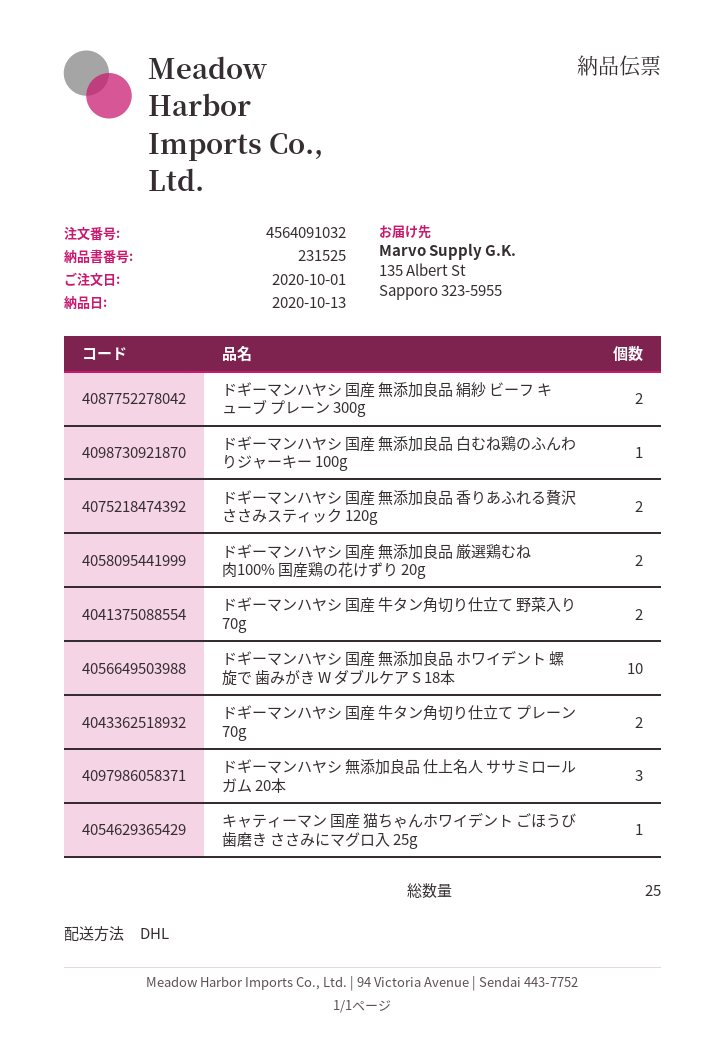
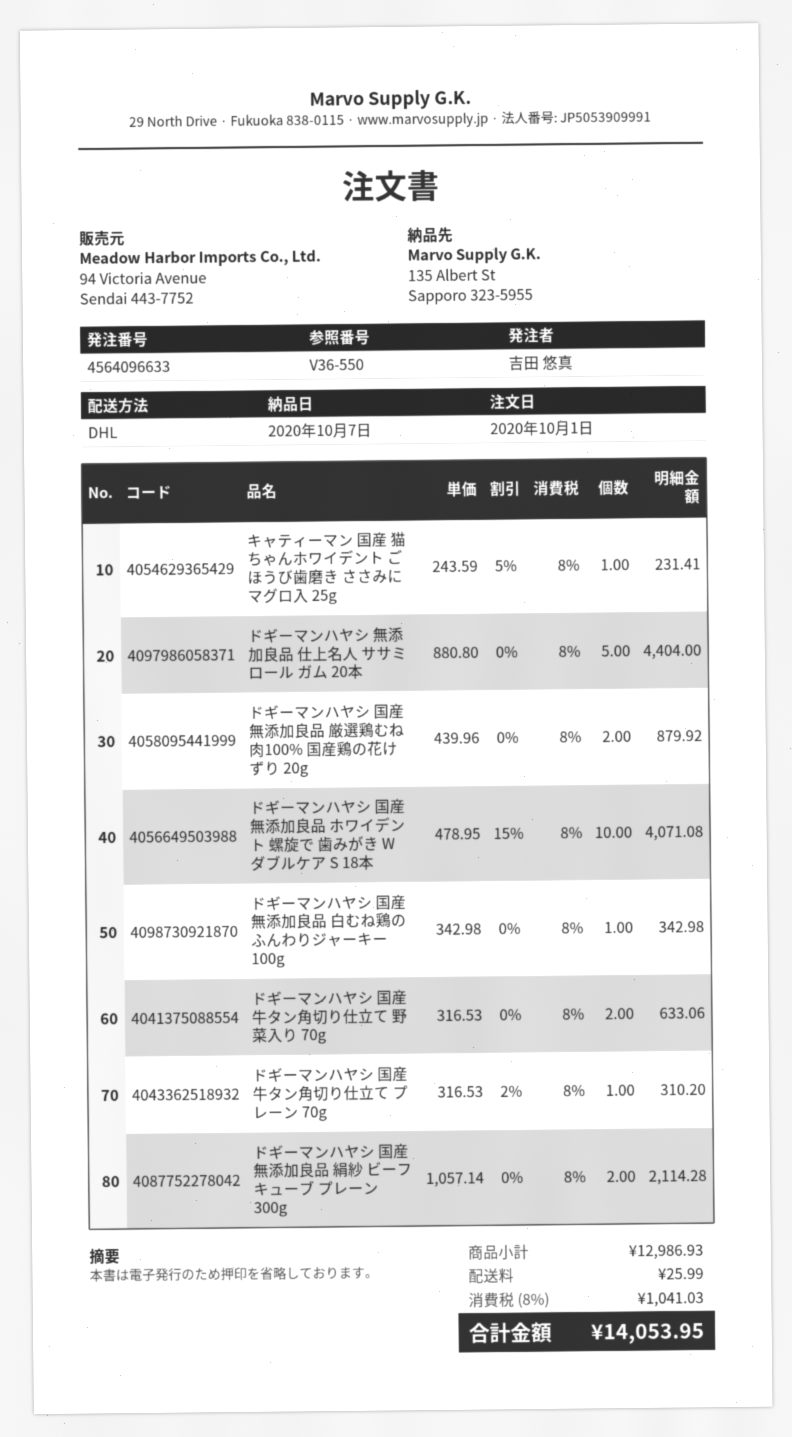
order number: 4564091032 -> 4564096633
delivery date: 2020-10-13 -> 2020-10-07
ドギーマンハヤシ 国産 無添加良品 香りあふれる贅沢ささみスティック 120g: 2 -> none
ドギーマンハヤシ 国産 牛タン角切り仕立て プレーン 70g: 2 -> 1
ドギーマンハヤシ 無添加良品 仕上名人 ササミロール ガム 20本: 3 -> 5

